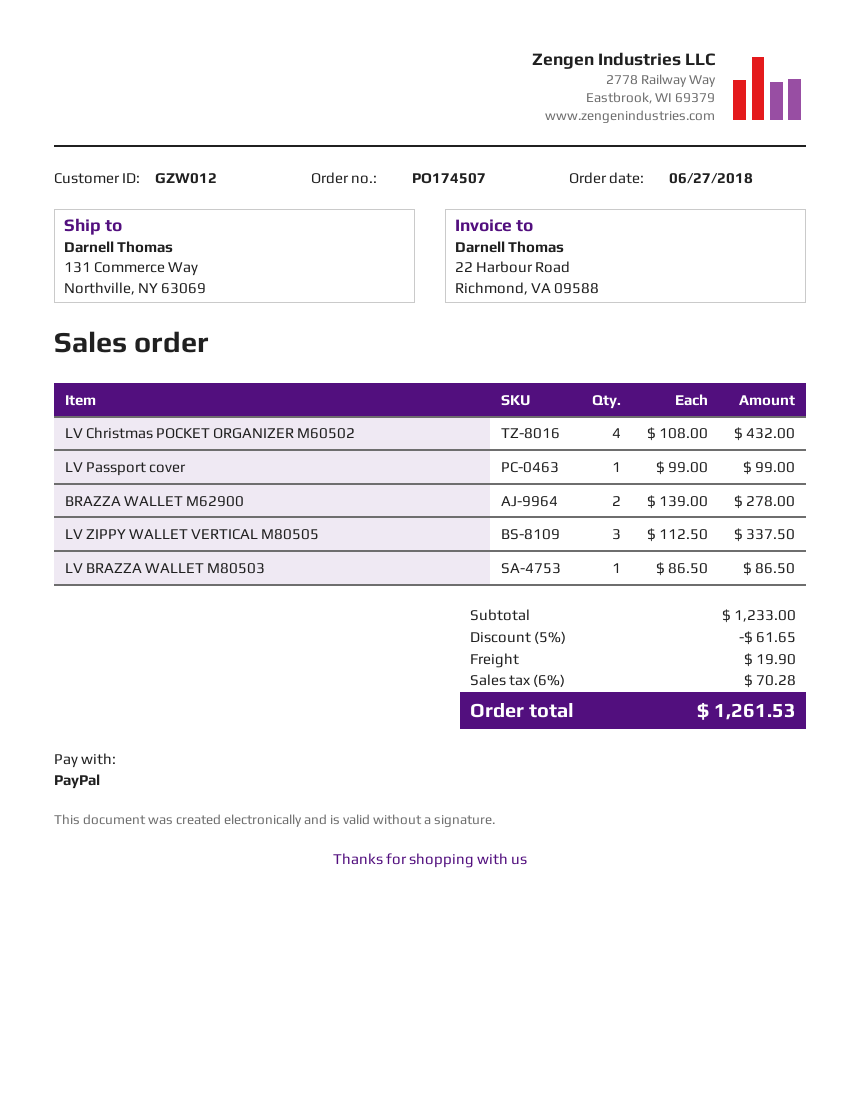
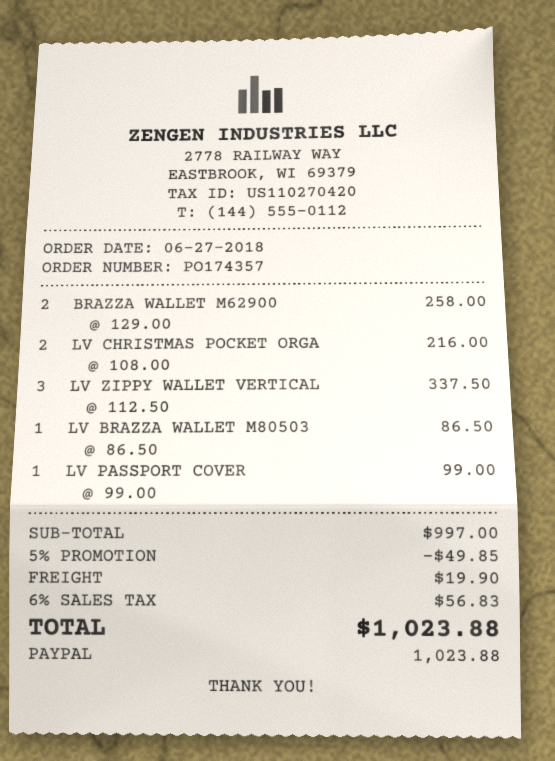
order number: PO174507 -> PO174357
LV Christmas POCKET ORGANIZER M60502: 4 x 108.00 = 432.00 -> 2 x 108.00 = 216.00
BRAZZA WALLET M62900: 2 x 139.00 = 278.00 -> 2 x 129.00 = 258.00
subtotal: 1233.00 -> 997.00
discount: 5% = 61.65 -> 5% = 49.85
tax: 6% = 70.28 -> 6% = 56.83
total: 1261.53 -> 1023.88

